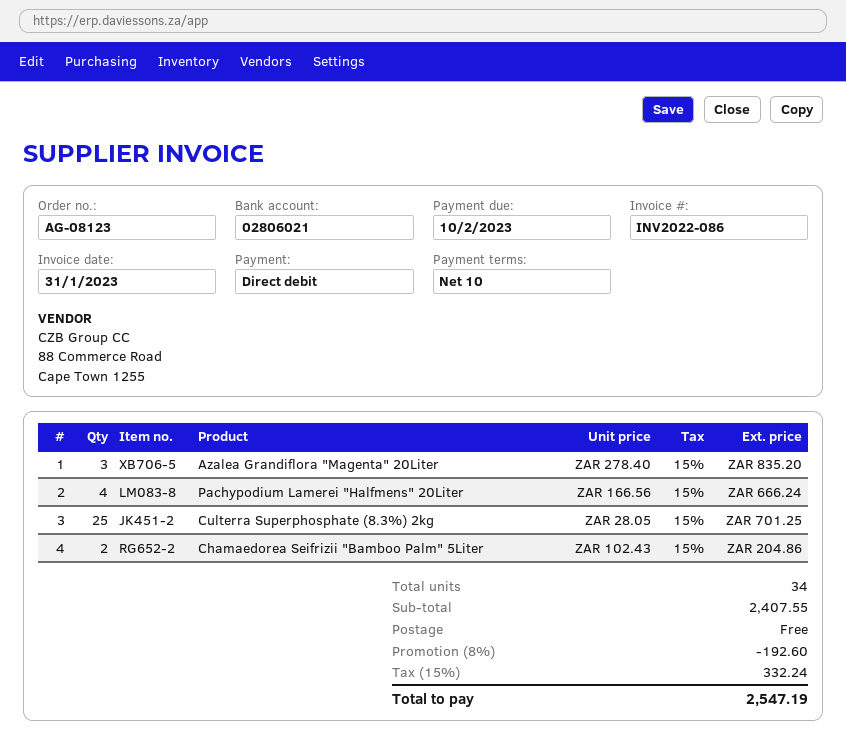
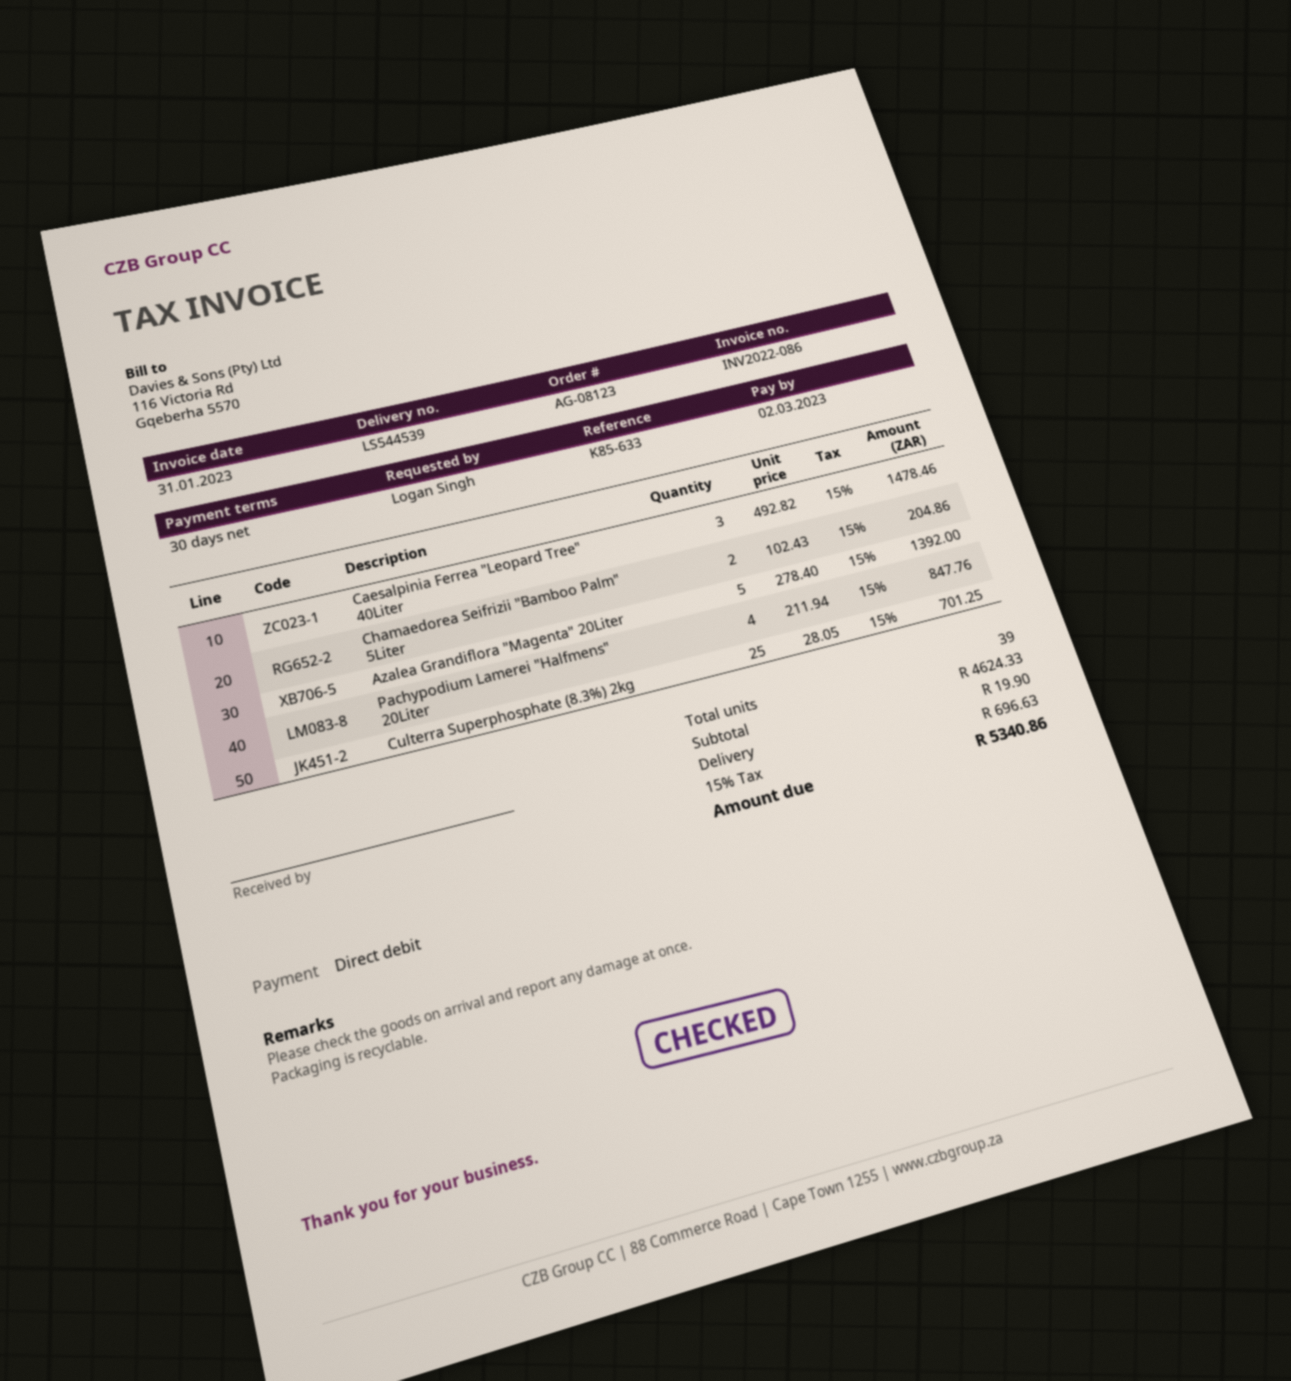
payment terms: 10 days -> 30 days
due date: 2023-02-10 -> 2023-03-02
Azalea Grandiflora "Magenta" 20Liter: 3 x 278.40 = 835.20 -> 5 x 278.40 = 1392.00
Pachypodium Lamerei "Halfmens" 20Liter: 4 x 166.56 = 666.24 -> 4 x 211.94 = 847.76
Caesalpinia Ferrea "Leopard Tree" 40Liter: none -> 3 x 492.82 = 1478.46
total quantity: 34 -> 39
subtotal: 2407.55 -> 4624.33
discount: 8% = 192.60 -> none
shipping: 0.00 -> 19.90
tax: 15% = 332.24 -> 15% = 696.63
total: 2547.19 -> 5340.86

